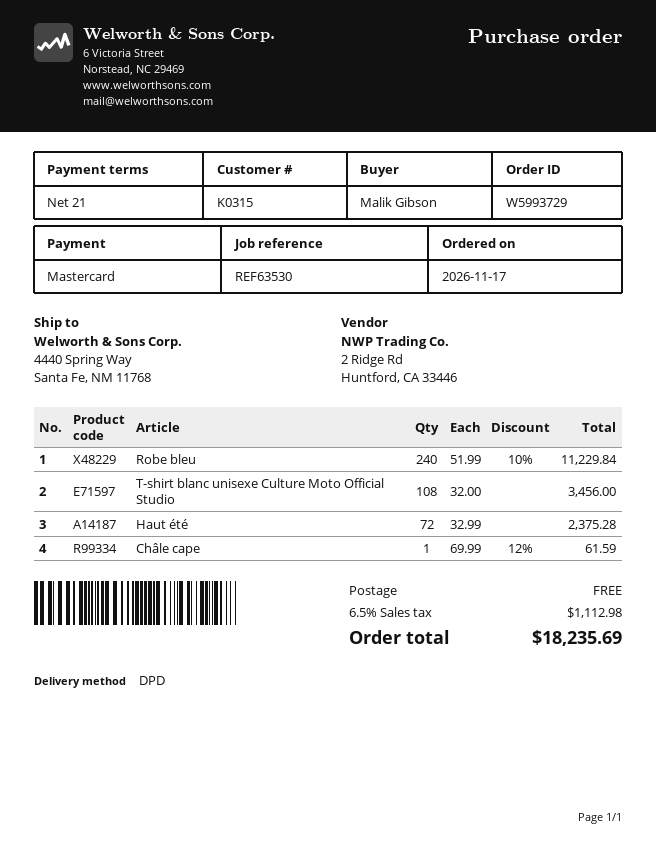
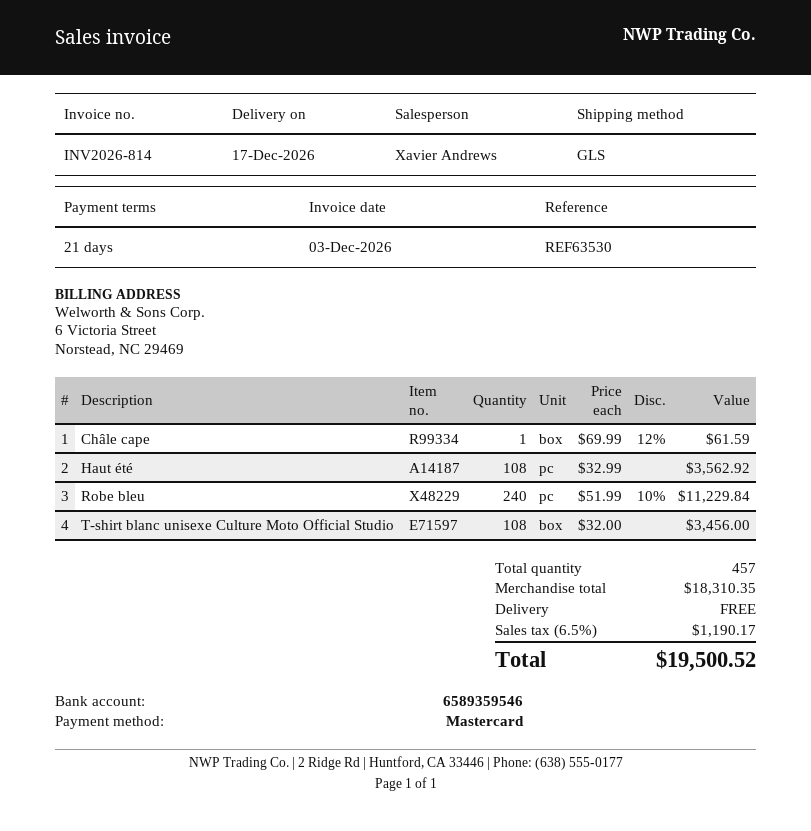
shipping method: DPD -> GLS
Haut été: 72 x 32.99 = 2375.28 -> 108 x 32.99 = 3562.92
tax: 6.5% = 1112.98 -> 6.5% = 1190.17
total: 18235.69 -> 19500.52

